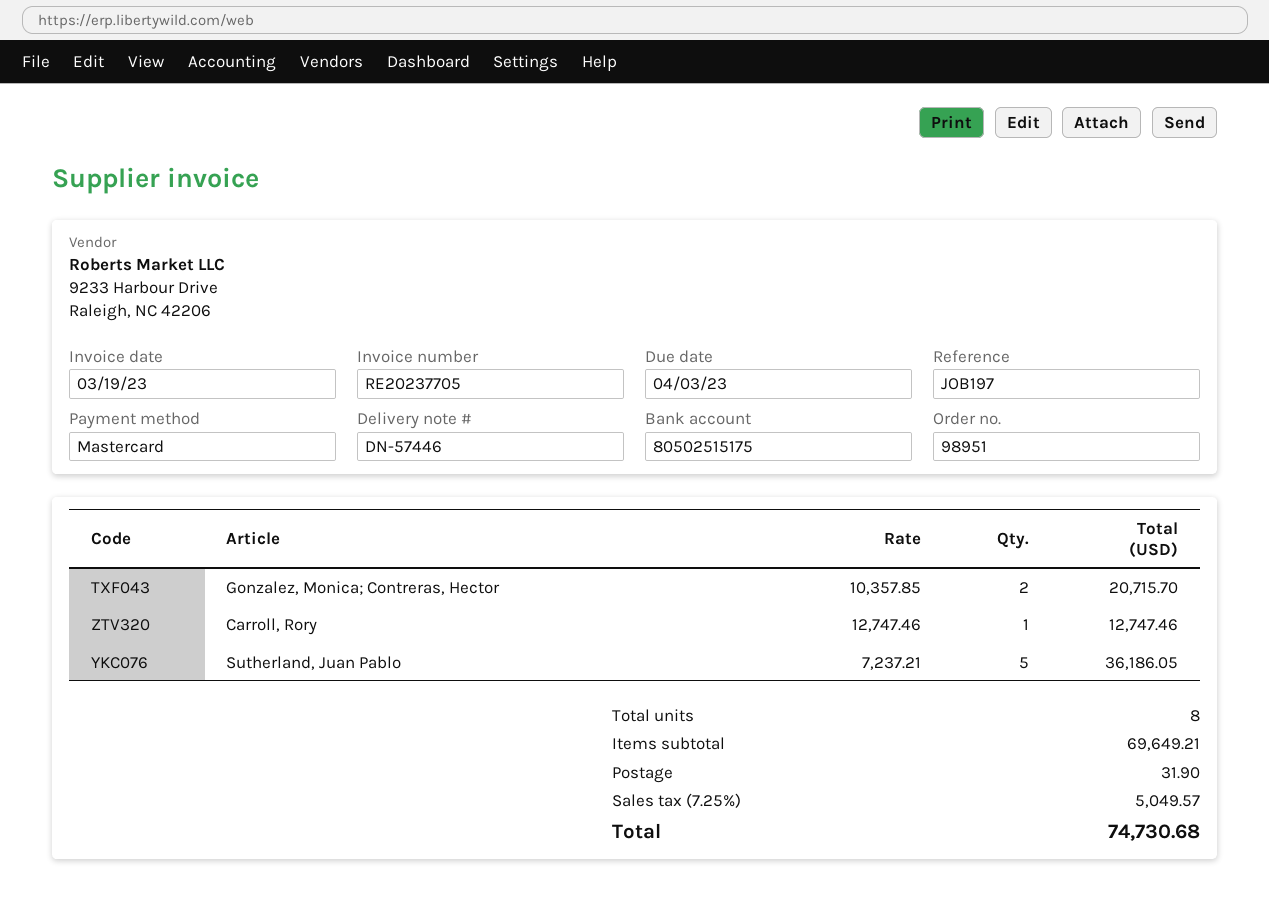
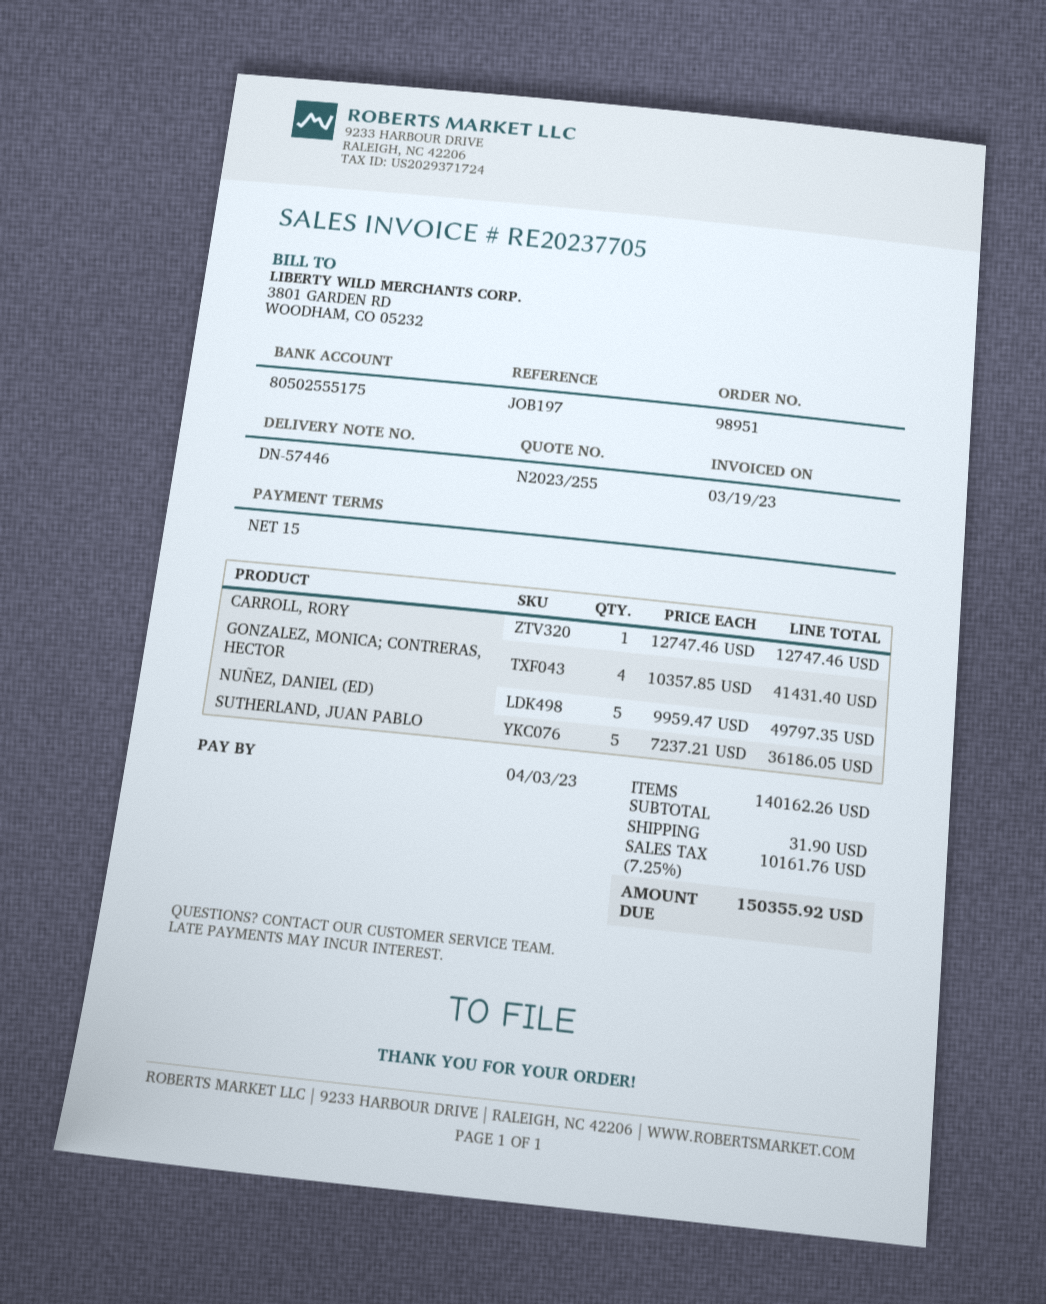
bank account: 80502515175 -> 80502555175
Gonzalez, Monica; Contreras, Hector: 2 x 10357.85 = 20715.70 -> 4 x 10357.85 = 41431.40
NUÑEZ, DANIEL (ED): none -> 5 x 9959.47 = 49797.35
subtotal: 69649.21 -> 140162.26
tax: 7.25% = 5049.57 -> 7.25% = 10161.76
total: 74730.68 -> 150355.92

